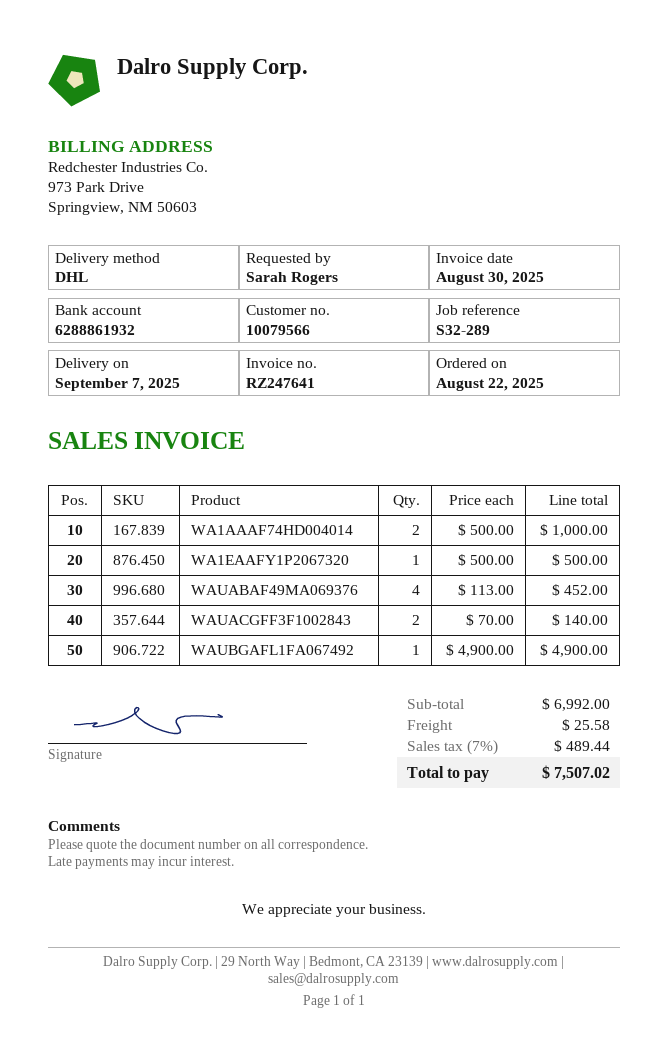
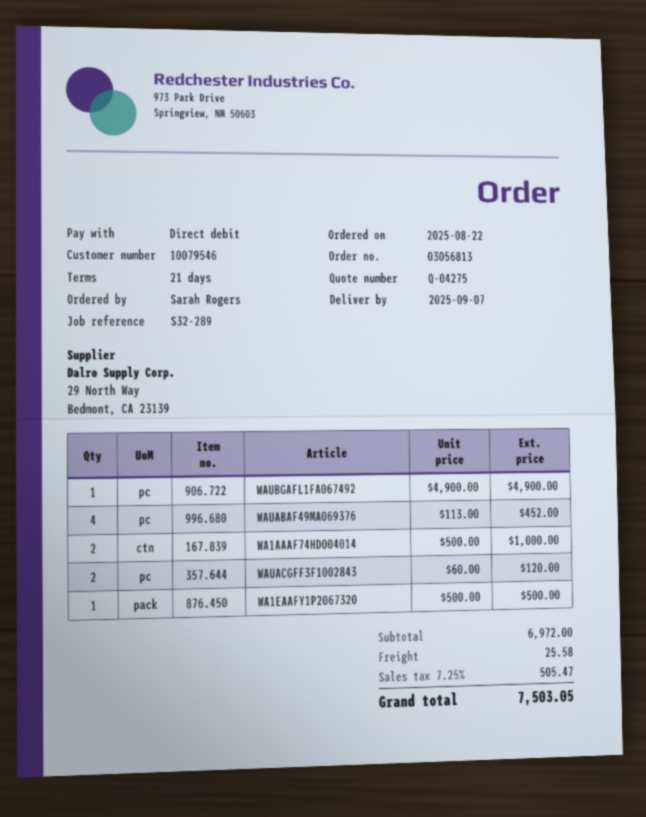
customer number: 10079566 -> 10079546
WAUACGFF3F1002843: 2 x 70.00 = 140.00 -> 2 x 60.00 = 120.00
subtotal: 6992.00 -> 6972.00
tax: 7% = 489.44 -> 7.25% = 505.47
total: 7507.02 -> 7503.05

